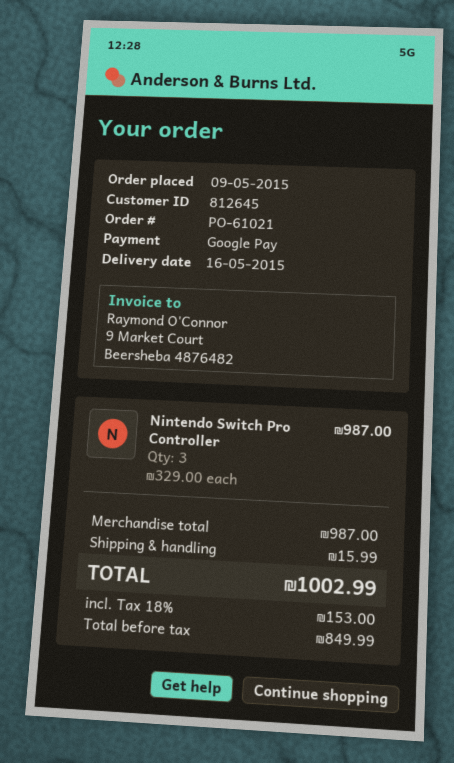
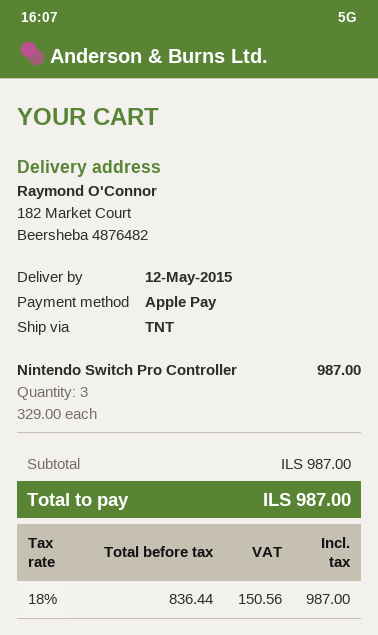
delivery date: 2015-05-16 -> 2015-05-12
payment method: Google Pay -> Apple Pay
shipping: 15.99 -> none
net: 849.99 -> 836.44
tax: 18% = 153.00 -> 18% = 150.56
total: 1002.99 -> 987.00

